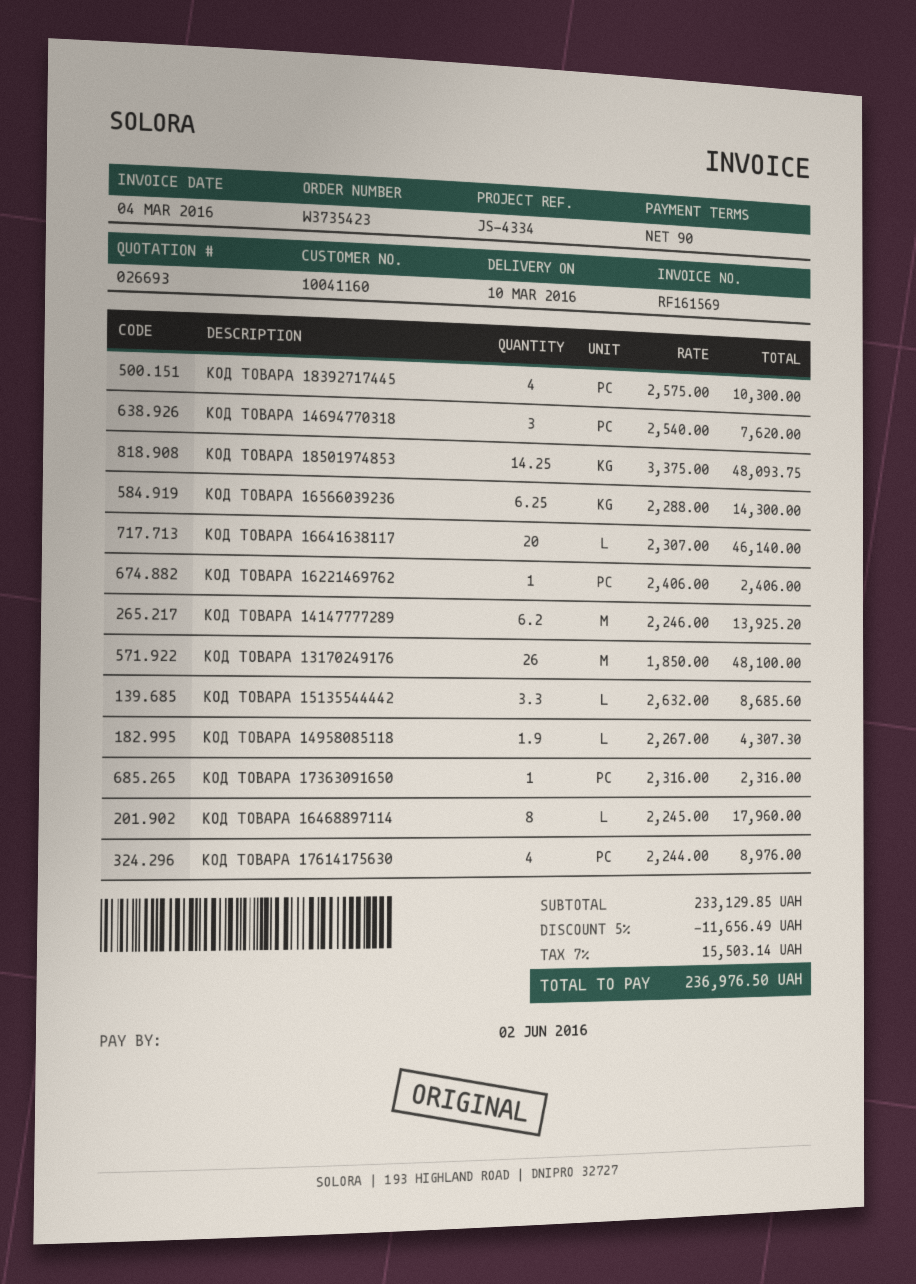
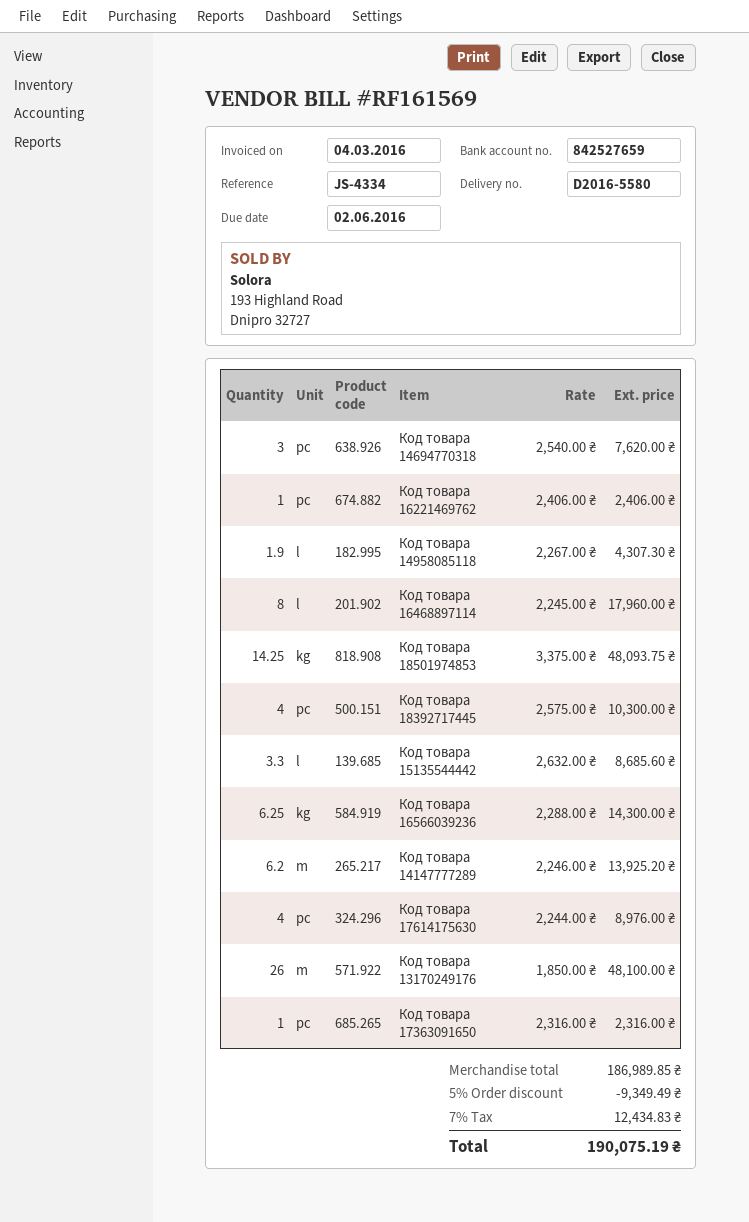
КОД ТОВАРА 16641638117: 20 x 2307.00 = 46140.00 -> none
subtotal: 233129.85 -> 186989.85
discount: 5% = 11656.49 -> 5% = 9349.49
tax: 7% = 15503.14 -> 7% = 12434.83
total: 236976.50 -> 190075.19

